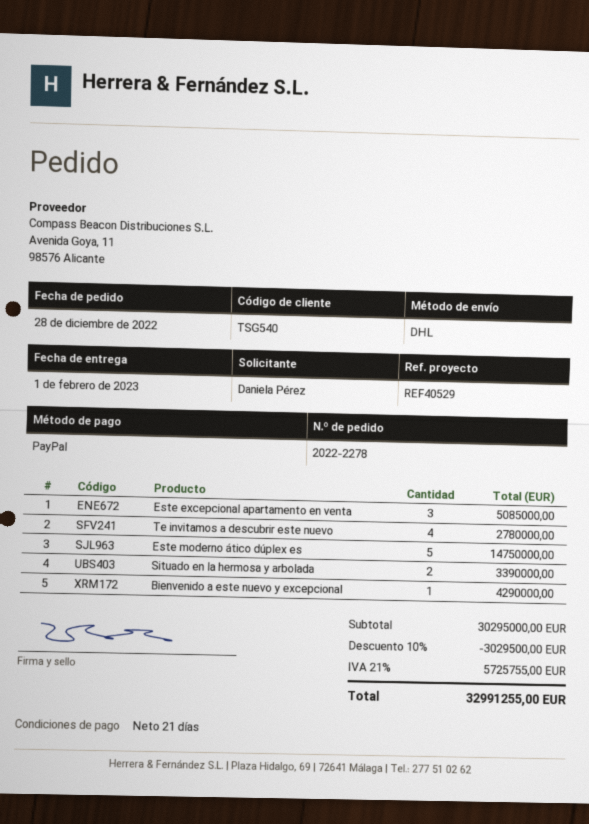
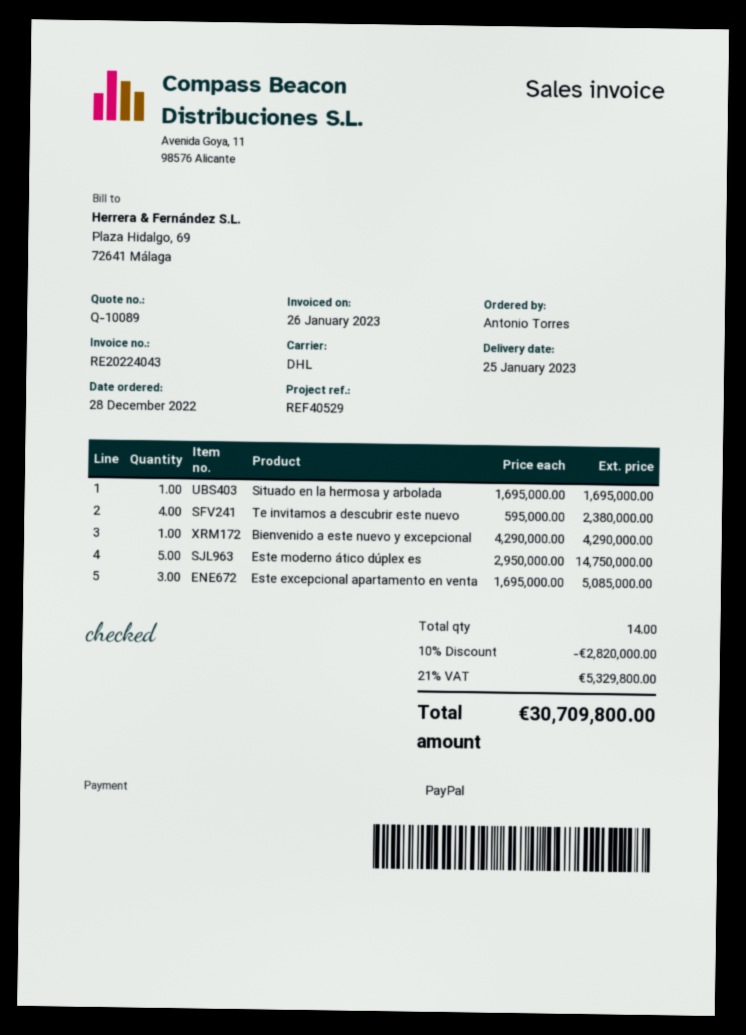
delivery date: 2023-02-01 -> 2023-01-25
ordered by: Daniela Pérez -> Antonio Torres
Te invitamos a descubrir este nuevo: 4 for 2780000.00 -> 4 for 2380000.00
Situado en la hermosa y arbolada: 2 for 3390000.00 -> 1 for 1695000.00
discount: 10% = 3029500.00 -> 10% = 2820000.00
tax: 21% = 5725755.00 -> 21% = 5329800.00
total: 32991255.00 -> 30709800.00

